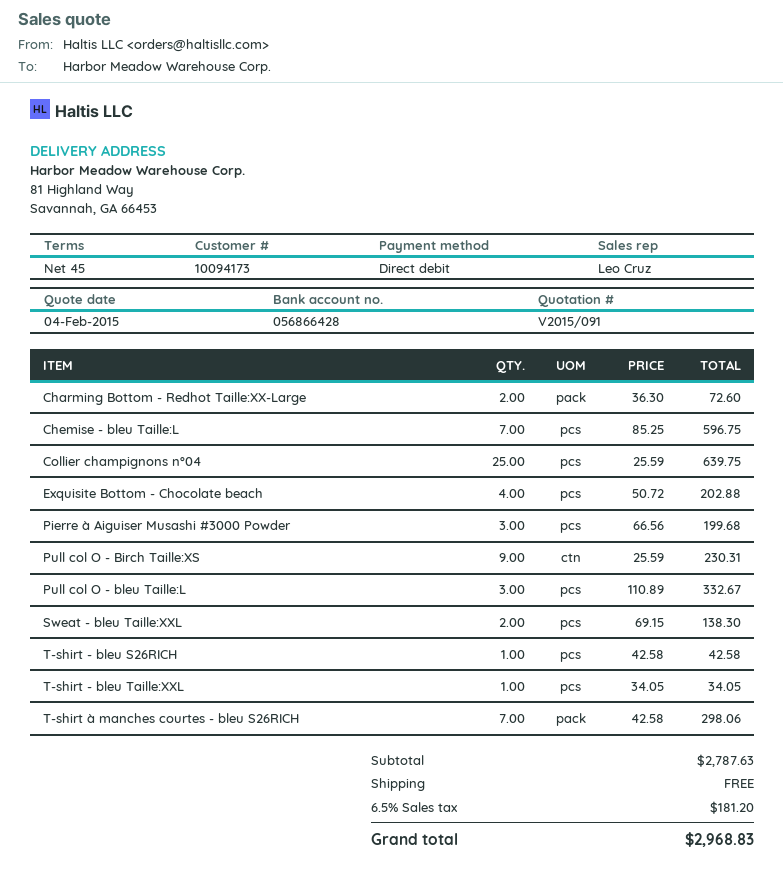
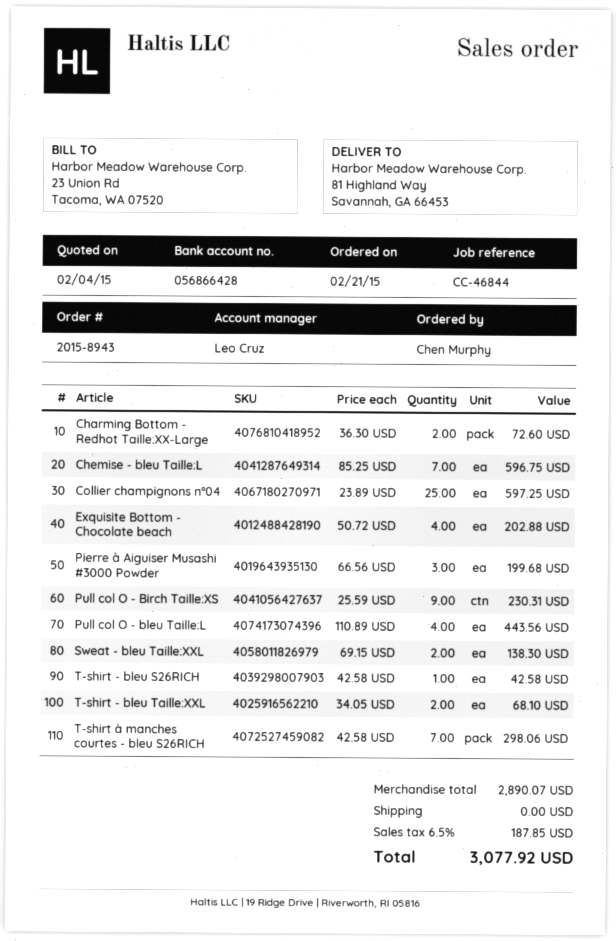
Collier champignons n°04: 25 x 25.59 = 639.75 -> 25 x 23.89 = 597.25
Pull col O - bleu Taille:L: 3 x 110.89 = 332.67 -> 4 x 110.89 = 443.56
T-shirt - bleu Taille:XXL: 1 x 34.05 = 34.05 -> 2 x 34.05 = 68.10
subtotal: 2787.63 -> 2890.07
tax: 6.5% = 181.20 -> 6.5% = 187.85
total: 2968.83 -> 3077.92

